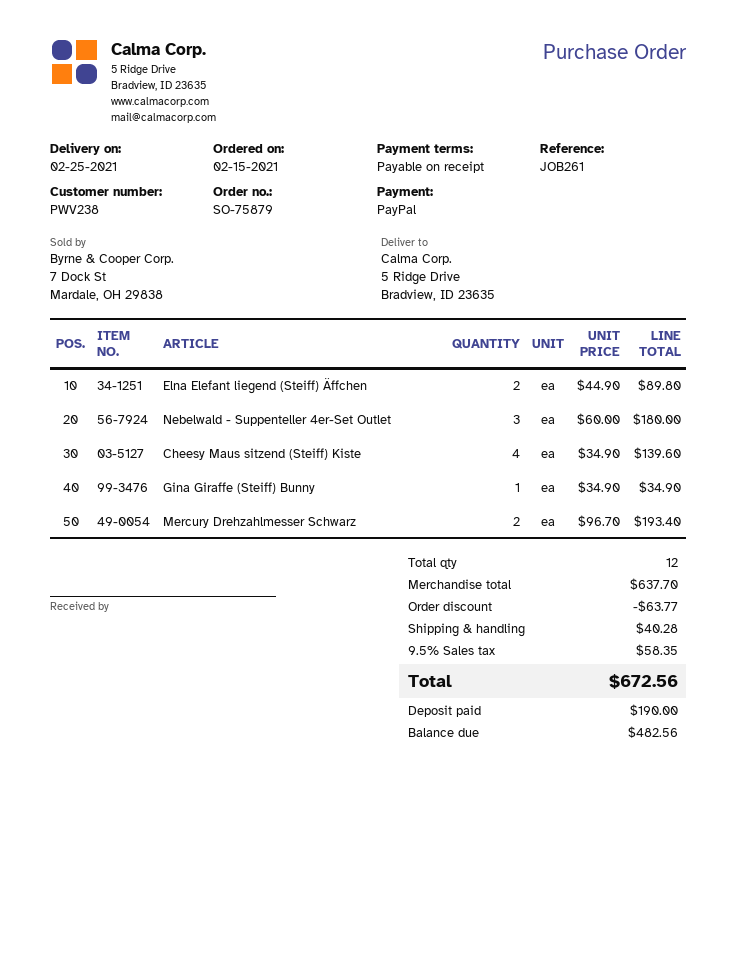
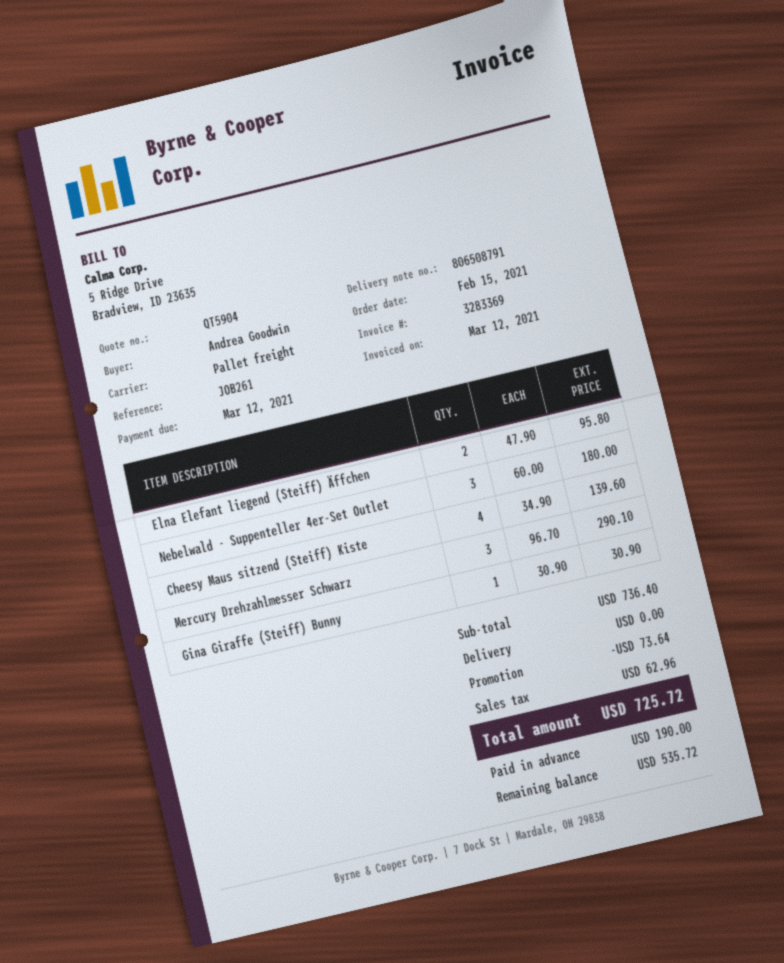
Elna Elefant liegend (Steiff) Äffchen: 2 x 44.90 = 89.80 -> 2 x 47.90 = 95.80
Gina Giraffe (Steiff) Bunny: 1 x 34.90 = 34.90 -> 1 x 30.90 = 30.90
Mercury Drehzahlmesser Schwarz: 2 x 96.70 = 193.40 -> 3 x 96.70 = 290.10
subtotal: 637.70 -> 736.40
discount: 63.77 -> 73.64
shipping: 40.28 -> 0.00
tax: 58.35 -> 62.96
total: 672.56 -> 725.72
balance: 482.56 -> 535.72

